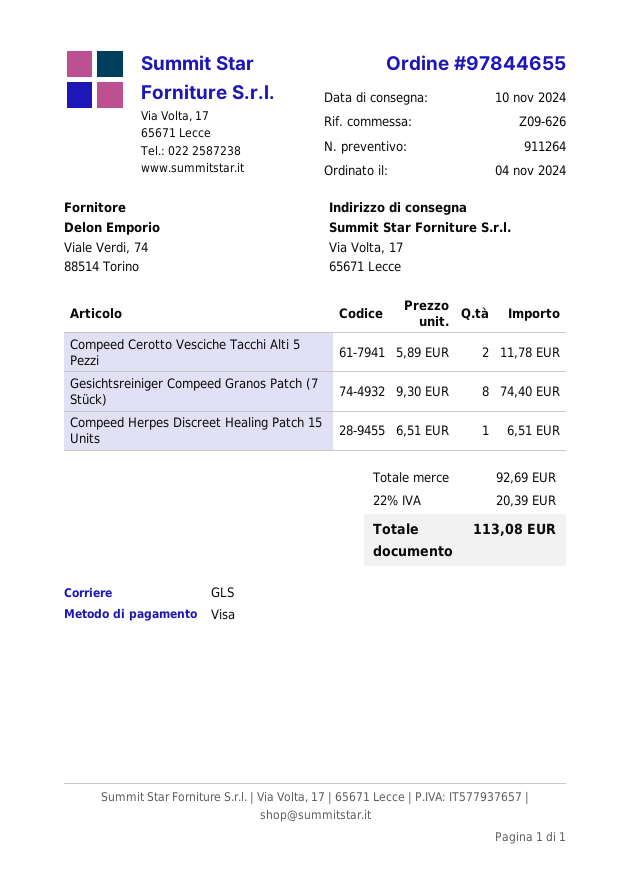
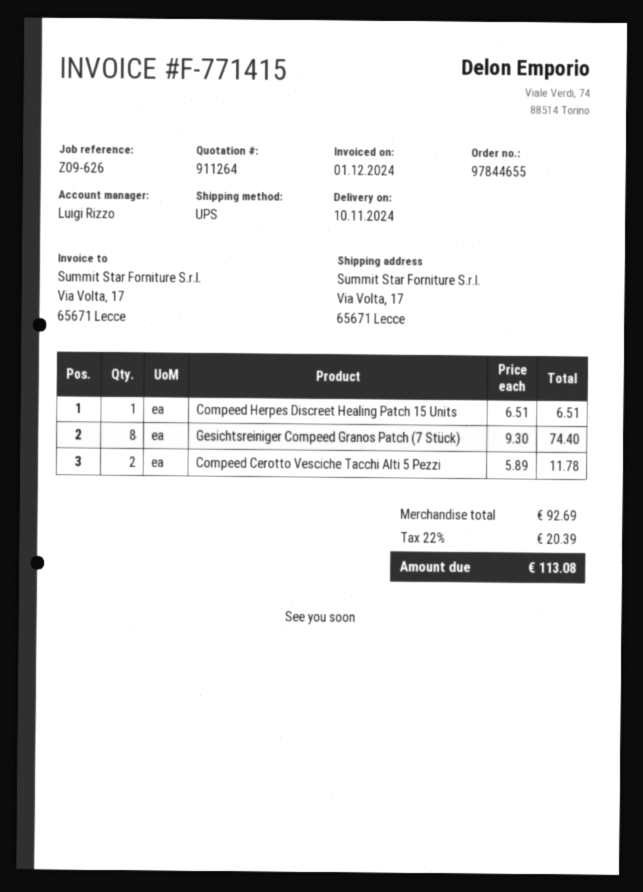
shipping method: GLS -> UPS

